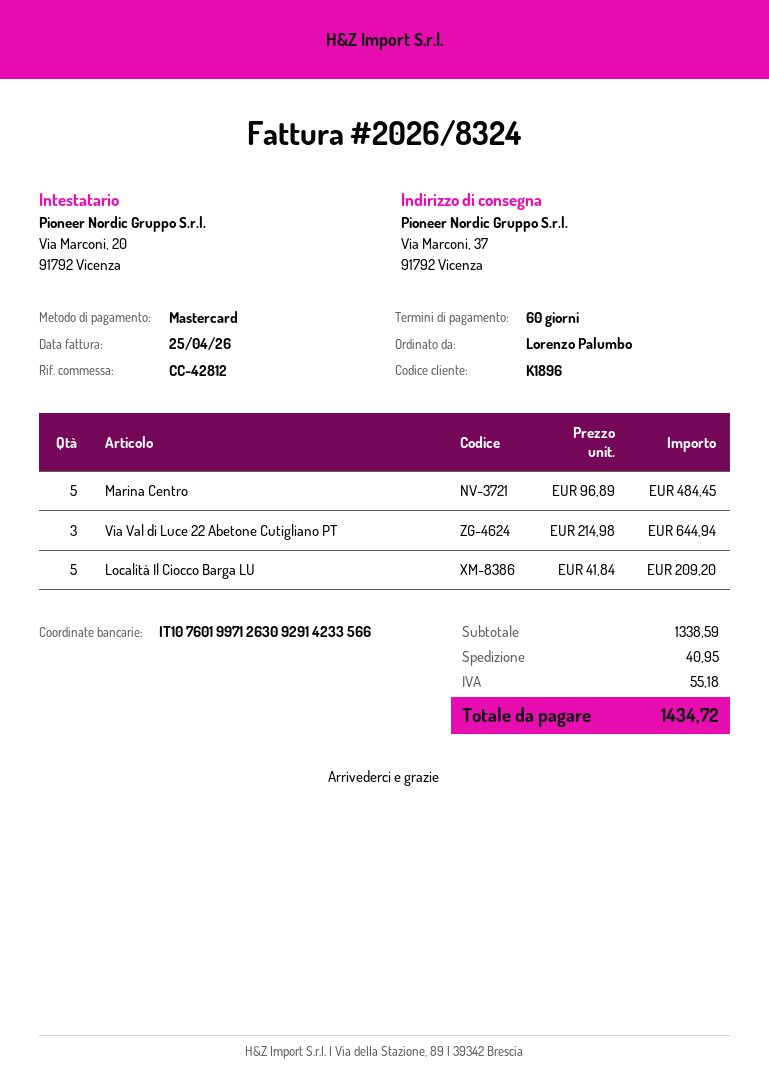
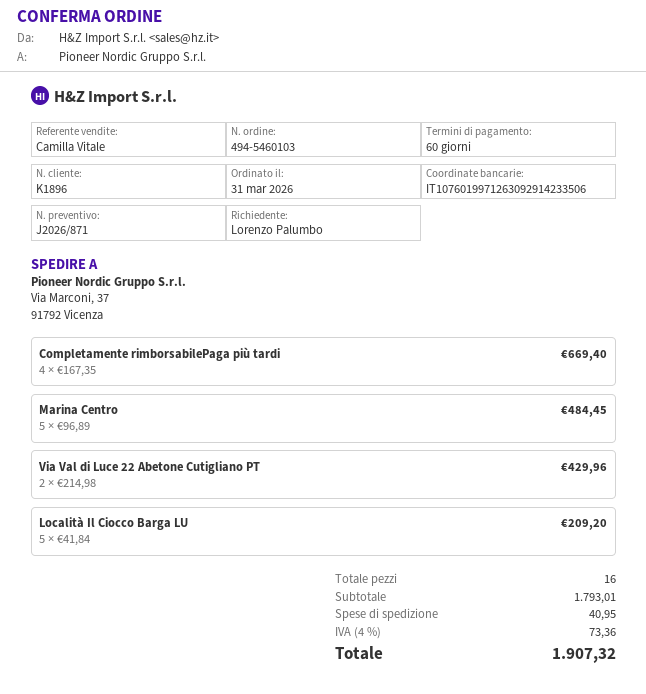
bank account: IT1076019971263092914233566 -> IT1076019971263092914233506
Via Val di Luce 22 Abetone Cutigliano PT: 3 x 214.98 = 644.94 -> 2 x 214.98 = 429.96
Completamente rimborsabilePaga più tardi: none -> 4 x 167.35 = 669.40
subtotal: 1338.59 -> 1793.01
tax: 55.18 -> 73.36
total: 1434.72 -> 1907.32

